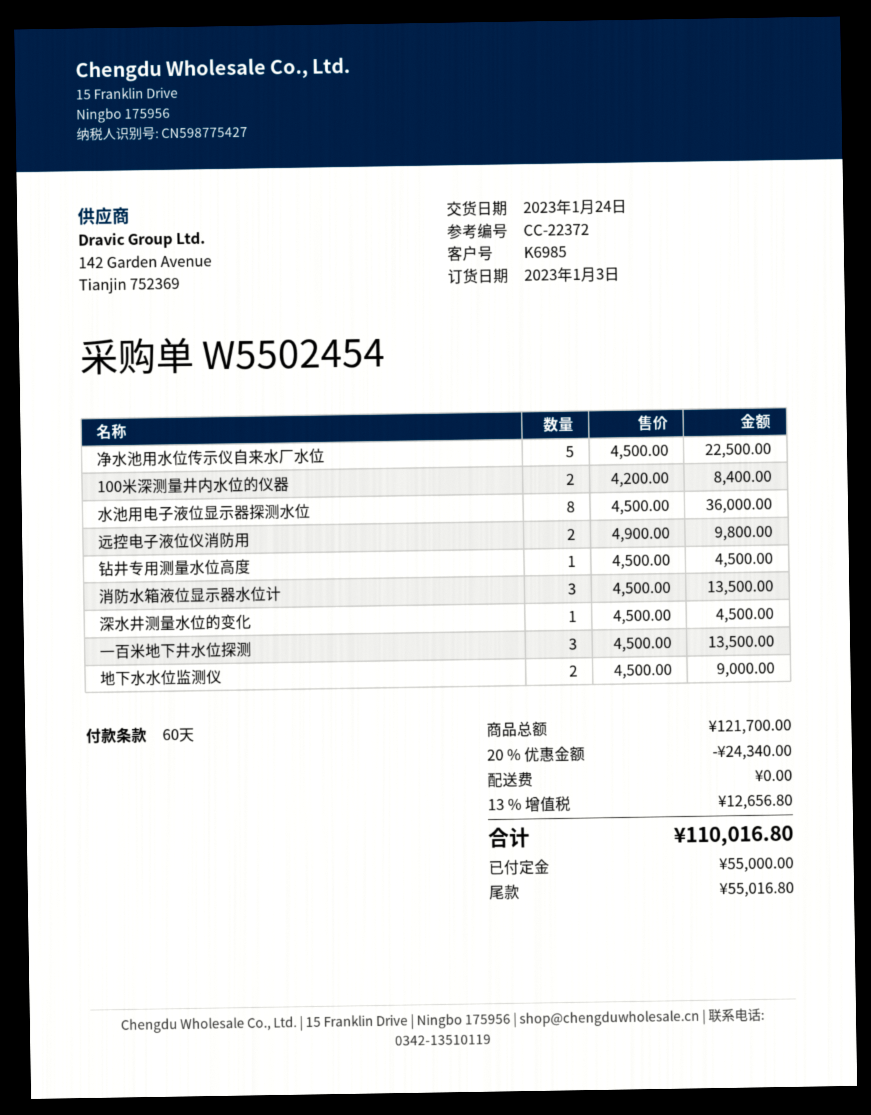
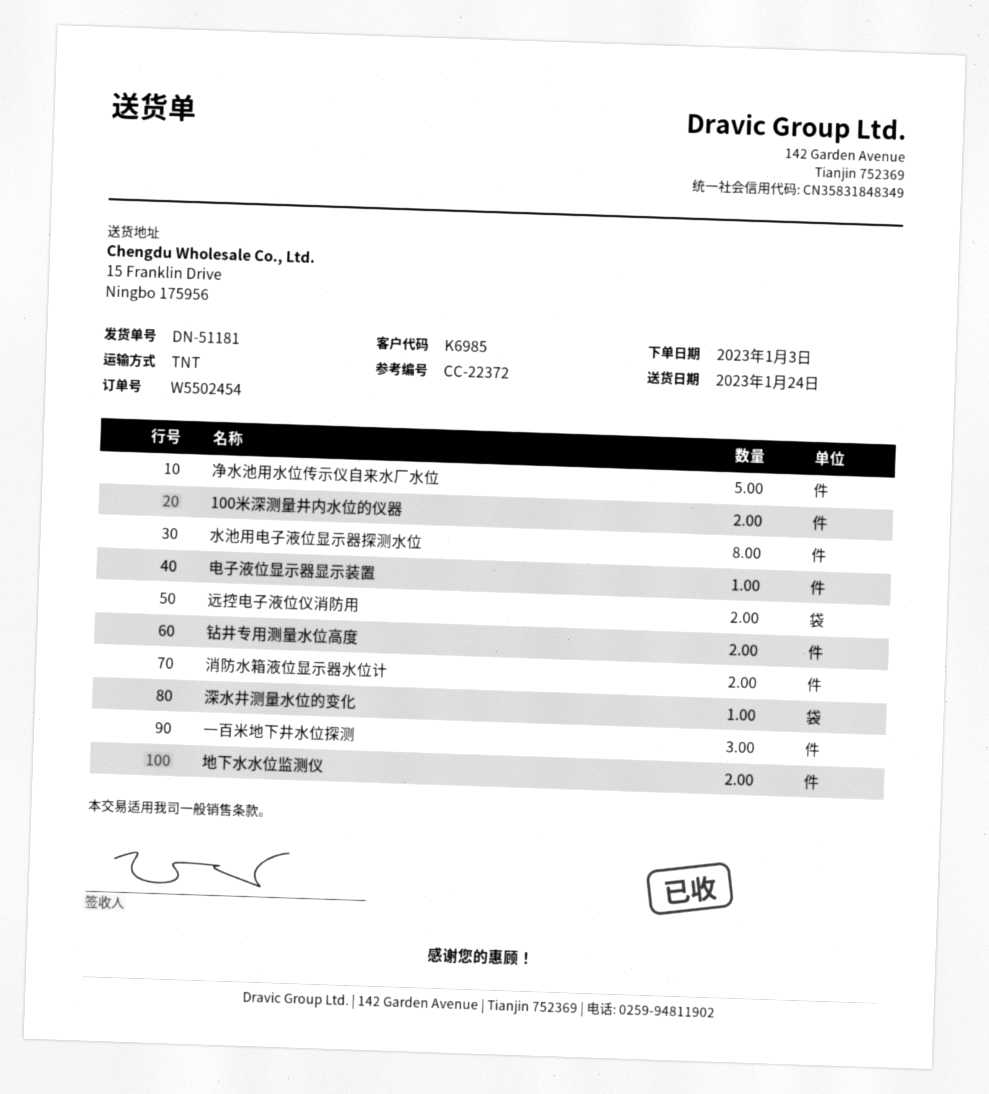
钻井专用测量水位高度: 1 -> 2
消防水箱液位显示器水位计: 3 -> 2
电子液位显示器显示装置: none -> 1

